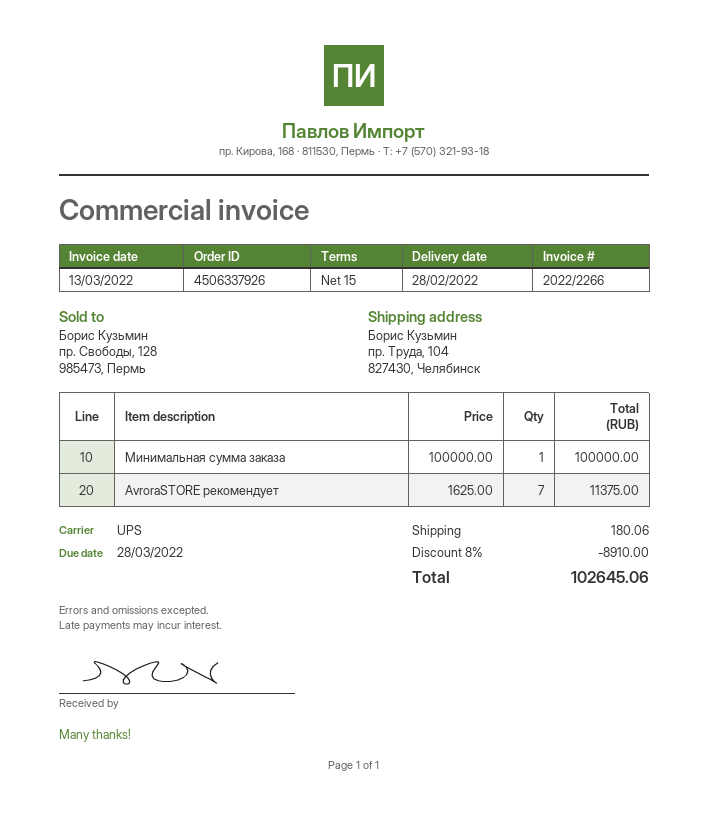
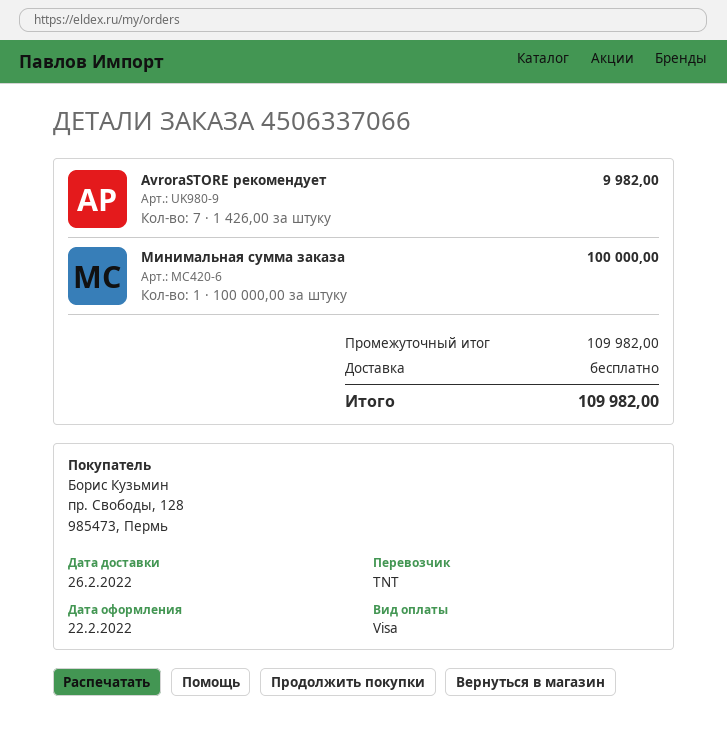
order number: 4506337926 -> 4506337066
delivery date: 2022-02-28 -> 2022-02-26
shipping method: UPS -> TNT
AvroraSTORE рекомендует: 7 x 1625.00 = 11375.00 -> 7 x 1426.00 = 9982.00
discount: 8% = 8910.00 -> none
shipping: 180.06 -> 0.00
total: 102645.06 -> 109982.00

